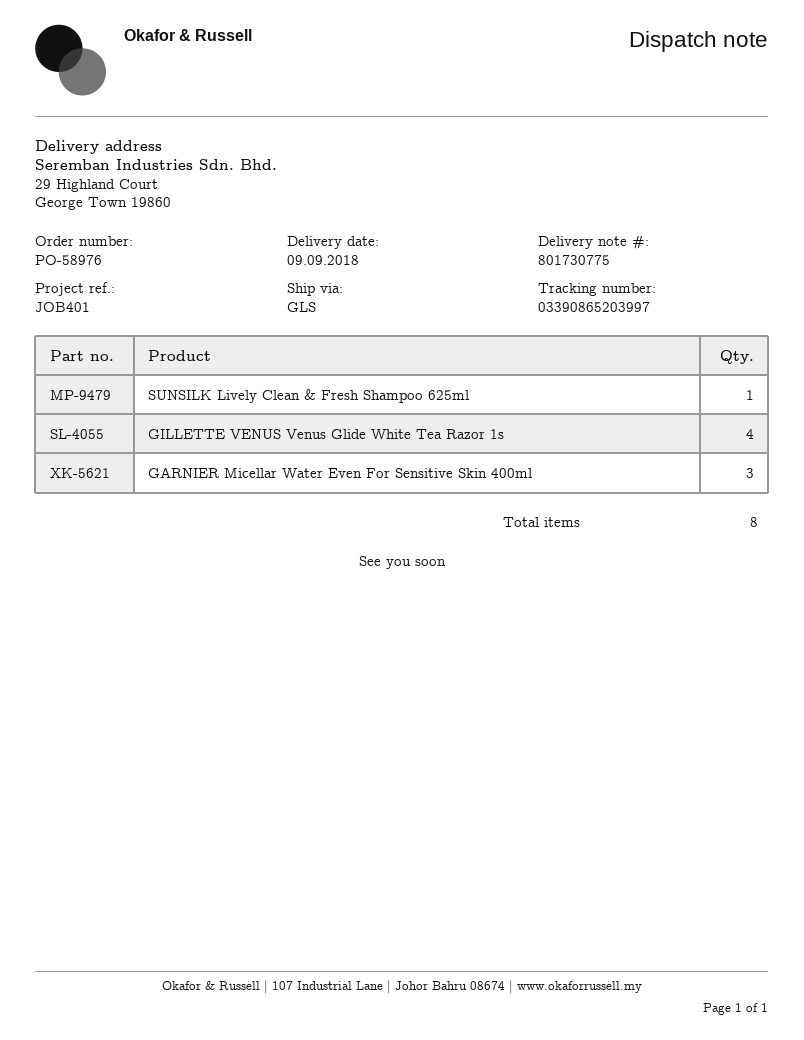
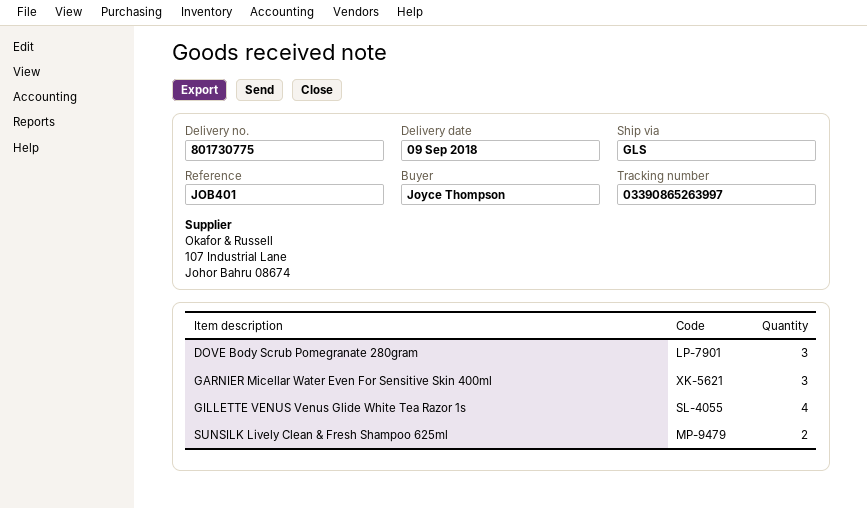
tracking number: 03390865203997 -> 03390865263997
SUNSILK Lively Clean & Fresh Shampoo 625ml: 1 -> 2
DOVE Body Scrub Pomegranate 280gram: none -> 3

